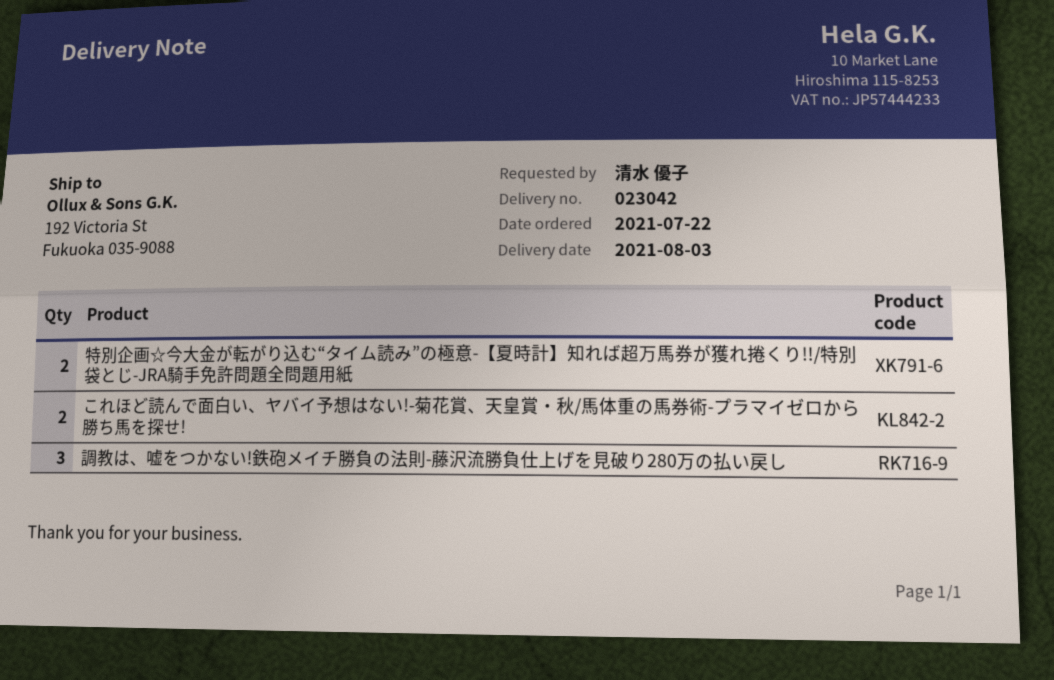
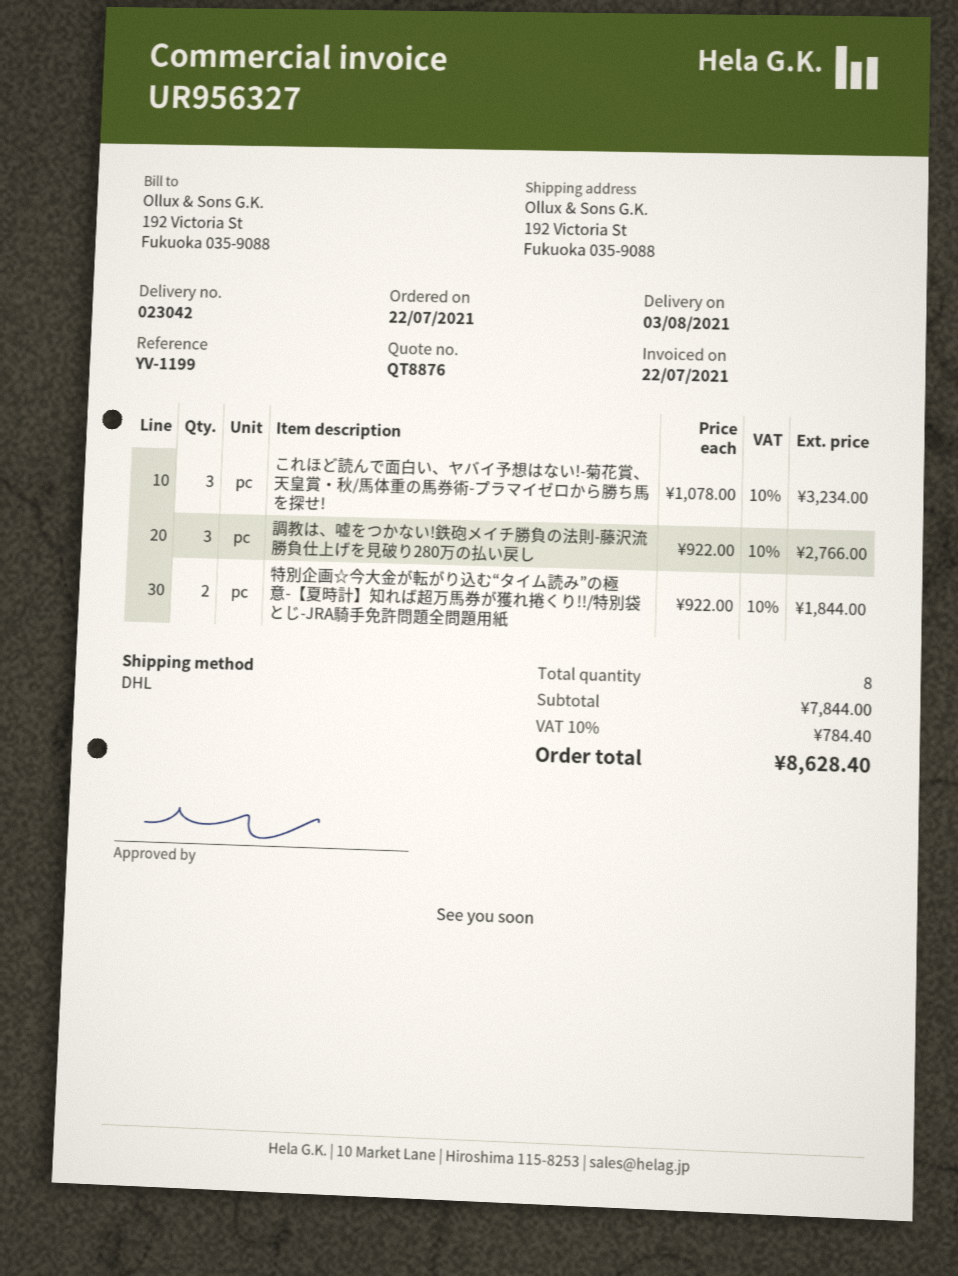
これほど読んで面白い、ヤバイ予想はない!-菊花賞、天皇賞・秋/馬体重の馬券術-プラマイゼロから勝ち馬を探せ!: 2 -> 3

